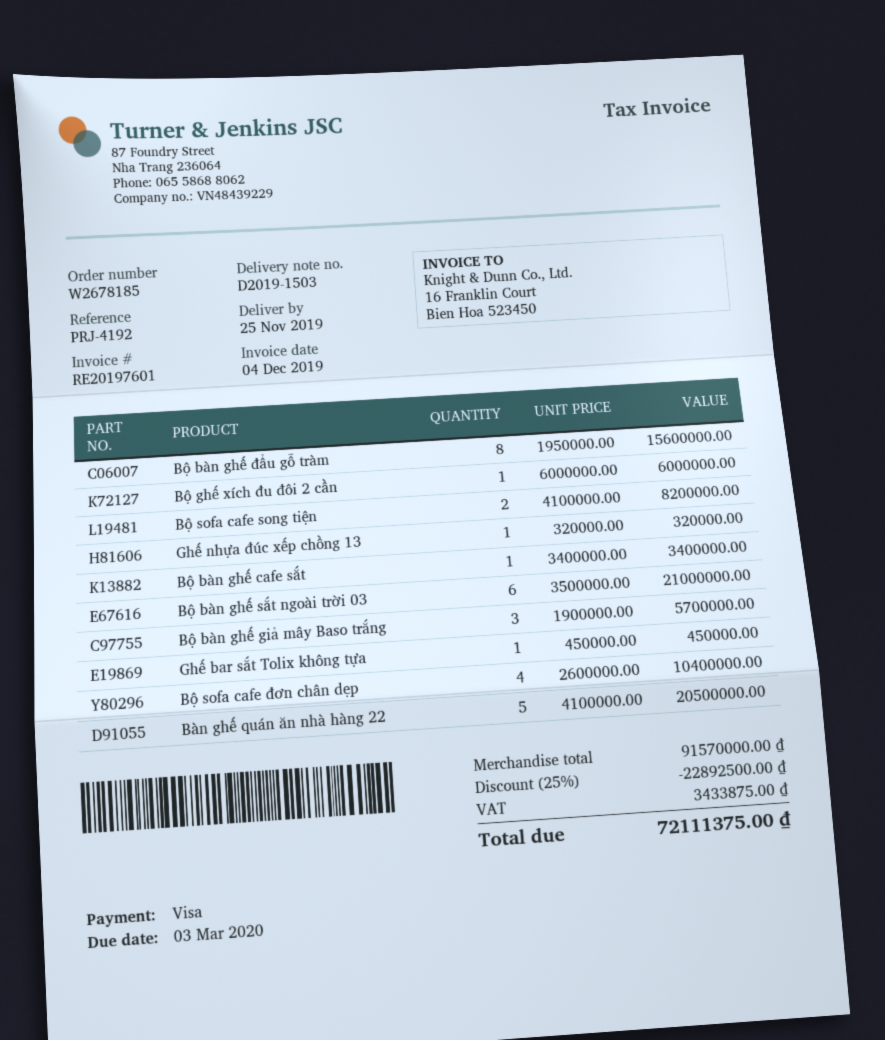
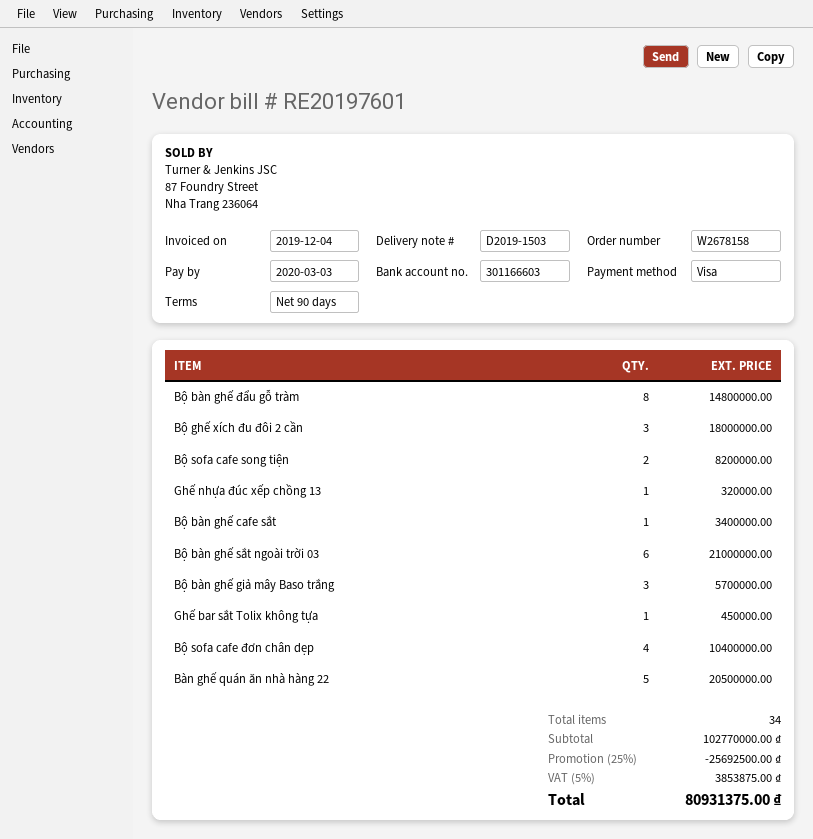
order number: W2678185 -> W2678158
Bộ bàn ghế đẩu gỗ tràm: 8 for 15600000.00 -> 8 for 14800000.00
Bộ ghế xích đu đôi 2 cần: 1 for 6000000.00 -> 3 for 18000000.00
subtotal: 91570000.00 -> 102770000.00
discount: 25% = 22892500.00 -> 25% = 25692500.00
tax: 3433875.00 -> 3853875.00
total: 72111375.00 -> 80931375.00

